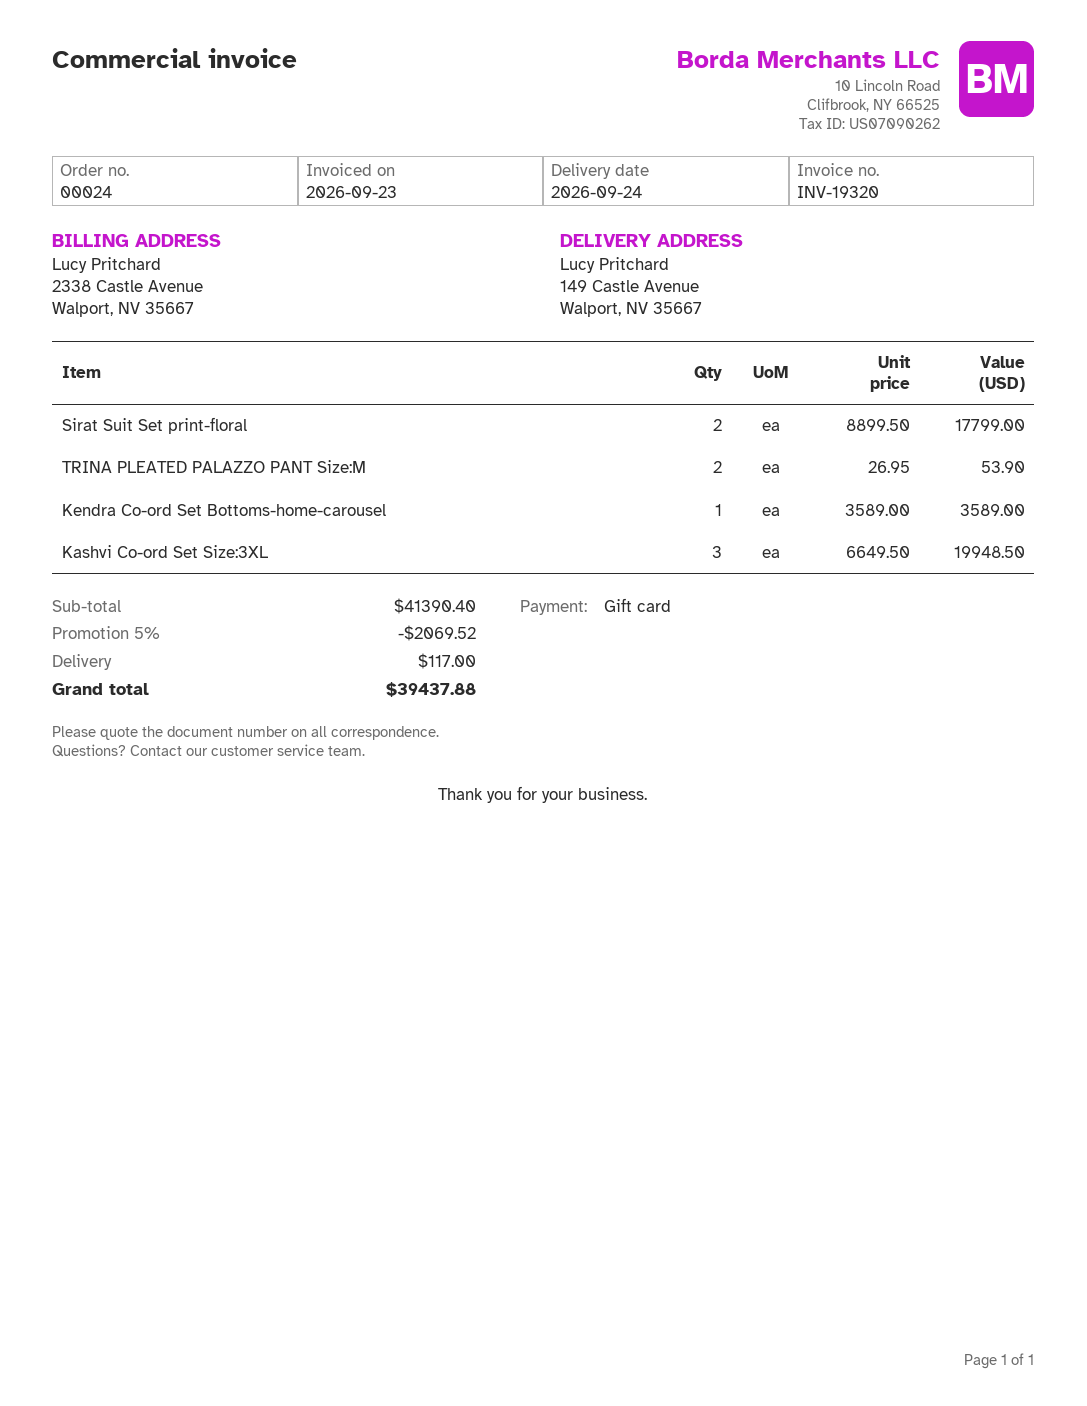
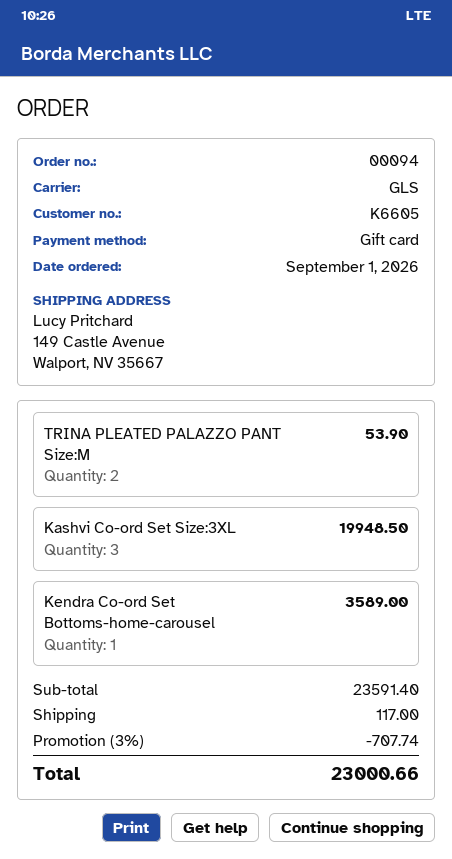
order number: 00024 -> 00094
Sirat Suit Set print-floral: 2 for 17799.00 -> none
subtotal: 41390.40 -> 23591.40
discount: 5% = 2069.52 -> 3% = 707.74
total: 39437.88 -> 23000.66

